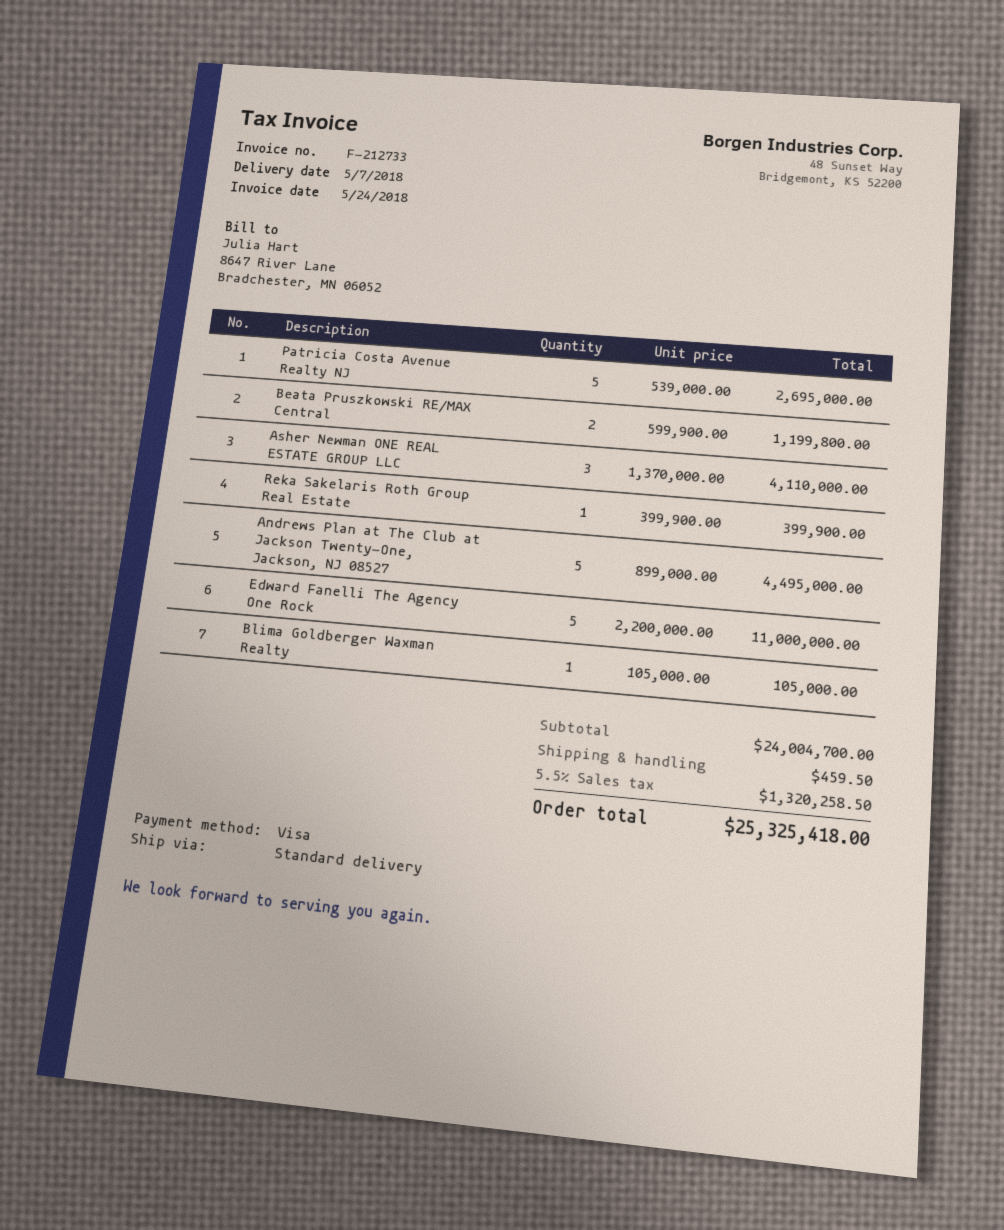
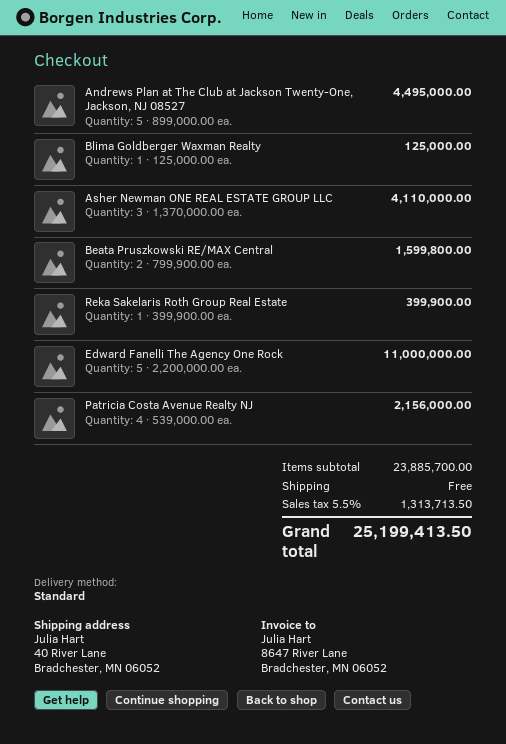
Patricia Costa Avenue Realty NJ: 5 x 539000.00 = 2695000.00 -> 4 x 539000.00 = 2156000.00
Beata Pruszkowski RE/MAX Central: 2 x 599900.00 = 1199800.00 -> 2 x 799900.00 = 1599800.00
Blima Goldberger Waxman Realty: 1 x 105000.00 = 105000.00 -> 1 x 125000.00 = 125000.00
subtotal: 24004700.00 -> 23885700.00
shipping: 459.50 -> 0.00
tax: 5.5% = 1320258.50 -> 5.5% = 1313713.50
total: 25325418.00 -> 25199413.50

